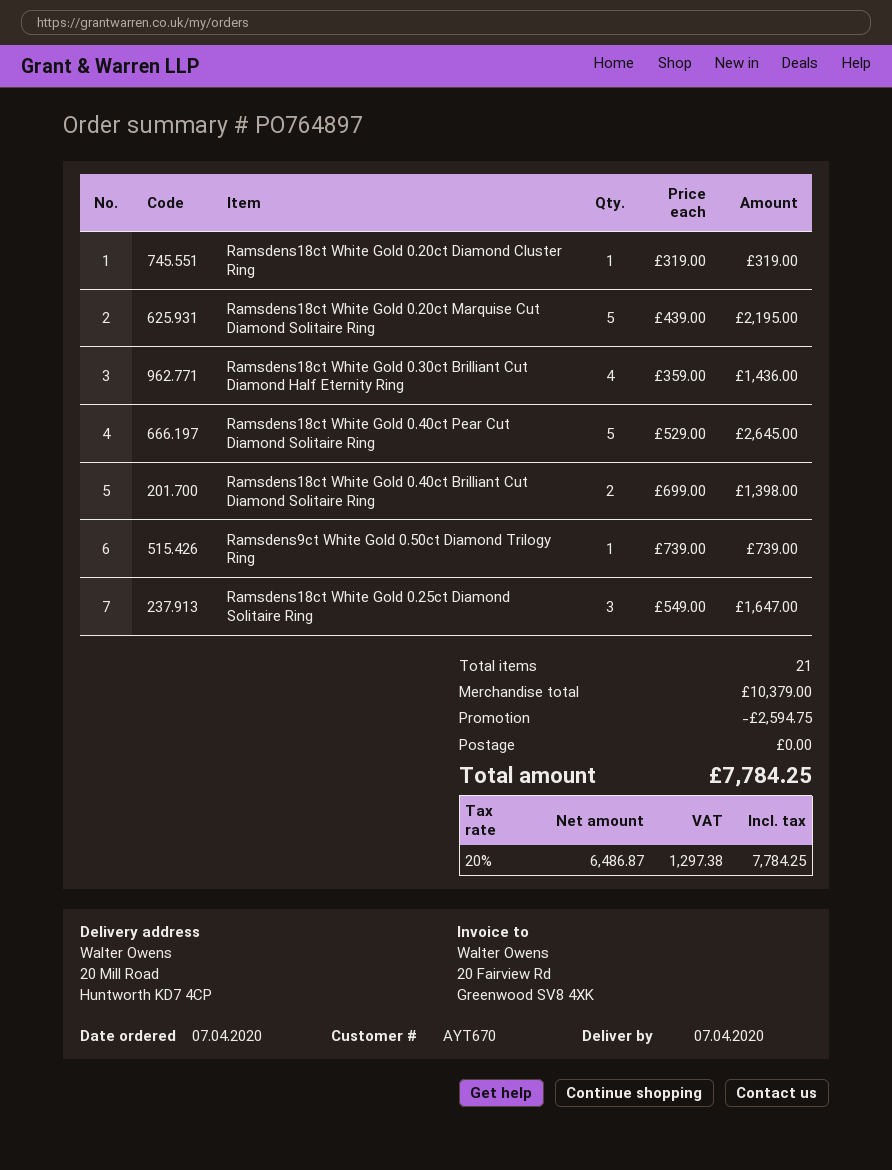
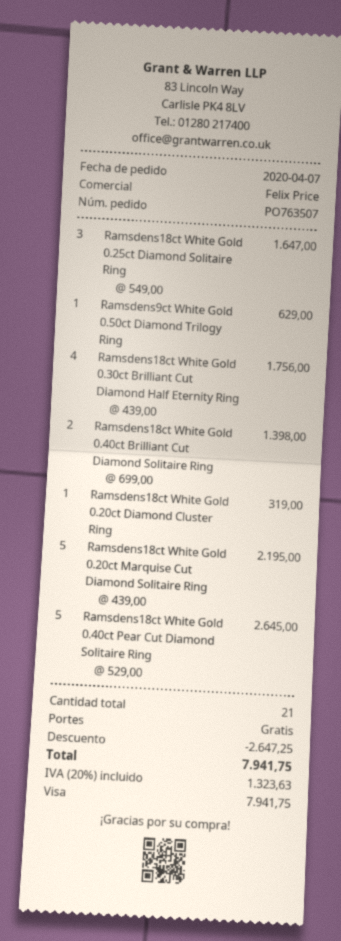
order number: PO764897 -> PO763507
Ramsdens18ct White Gold 0.30ct Brilliant Cut Diamond Half Eternity Ring: 4 x 359.00 = 1436.00 -> 4 x 439.00 = 1756.00
Ramsdens9ct White Gold 0.50ct Diamond Trilogy Ring: 1 x 739.00 = 739.00 -> 1 x 629.00 = 629.00
discount: 2594.75 -> 2647.25
tax: 20% = 1297.38 -> 20% = 1323.63
total: 7784.25 -> 7941.75

